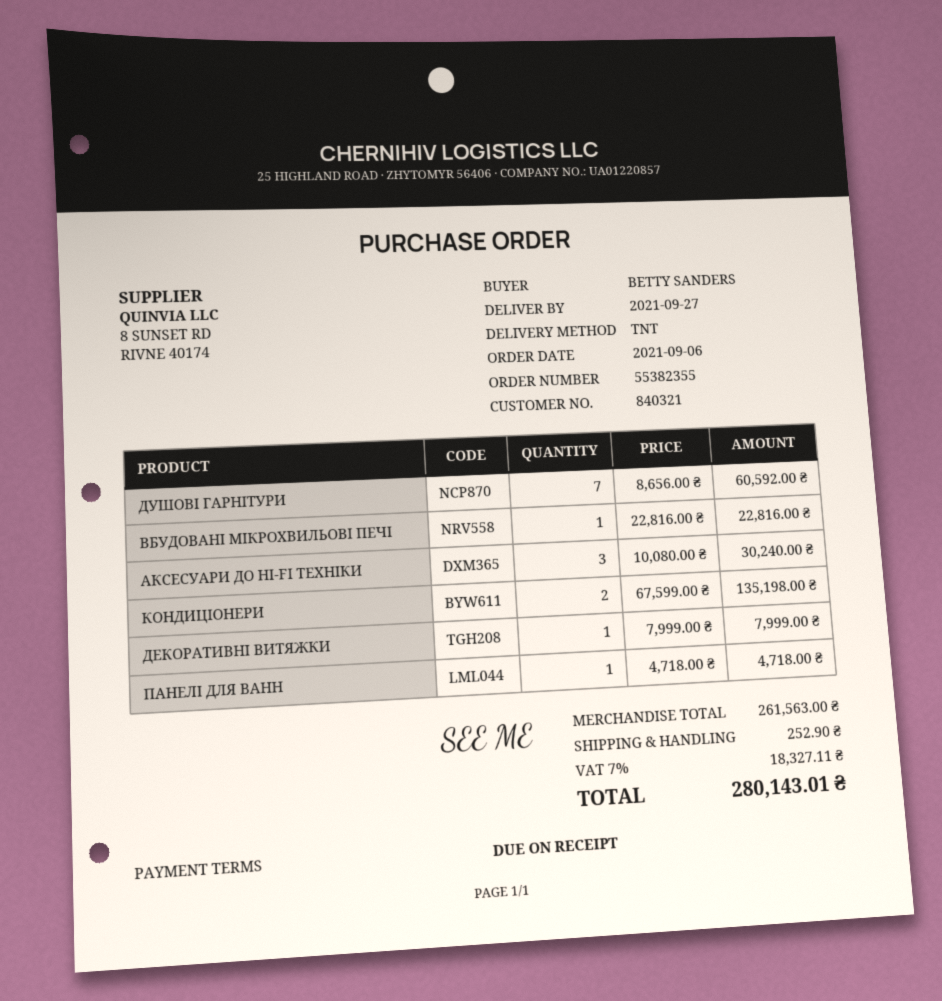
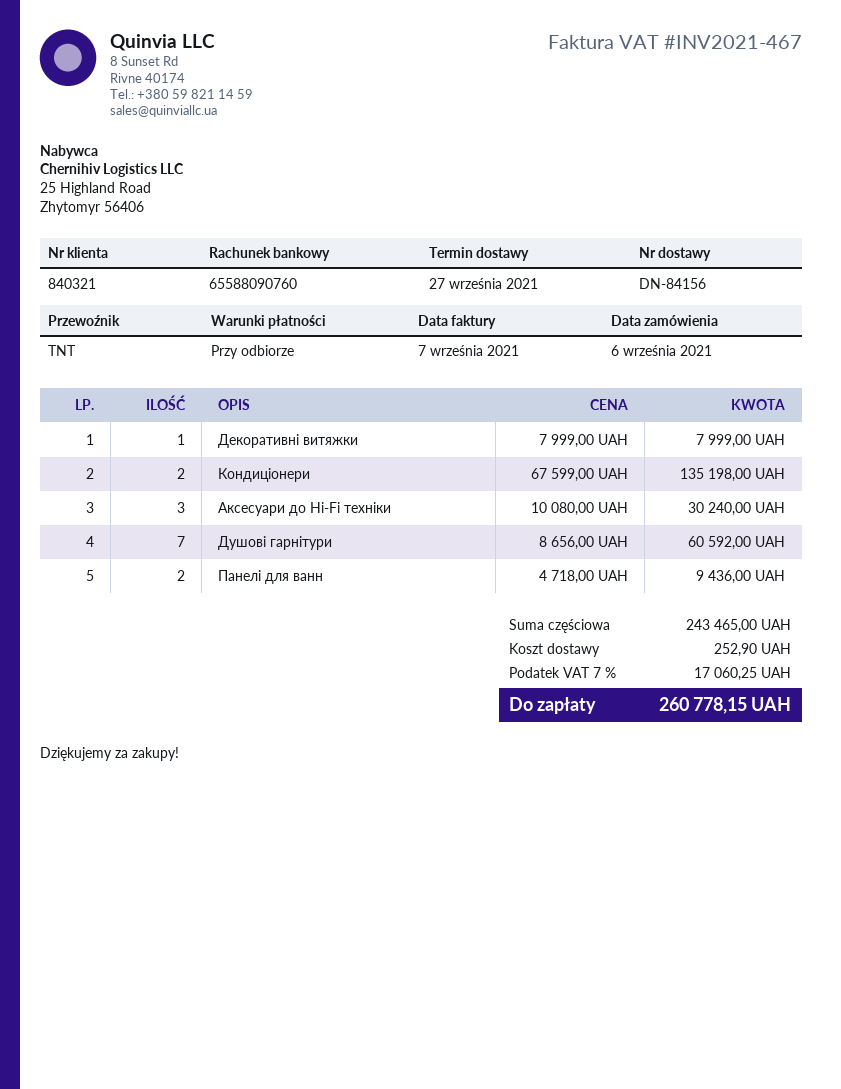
ВБУДОВАНІ МІКРОХВИЛЬОВІ ПЕЧІ: 1 x 22816.00 = 22816.00 -> none
ПАНЕЛІ ДЛЯ ВАНН: 1 x 4718.00 = 4718.00 -> 2 x 4718.00 = 9436.00
subtotal: 261563.00 -> 243465.00
tax: 7% = 18327.11 -> 7% = 17060.25
total: 280143.01 -> 260778.15

